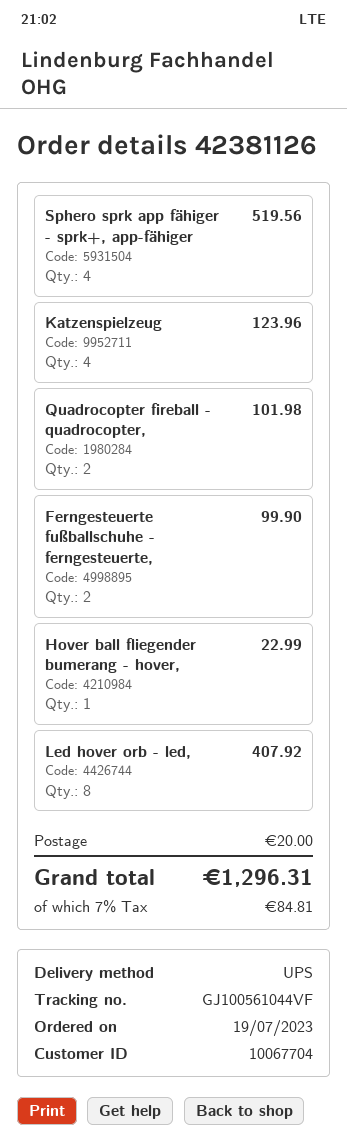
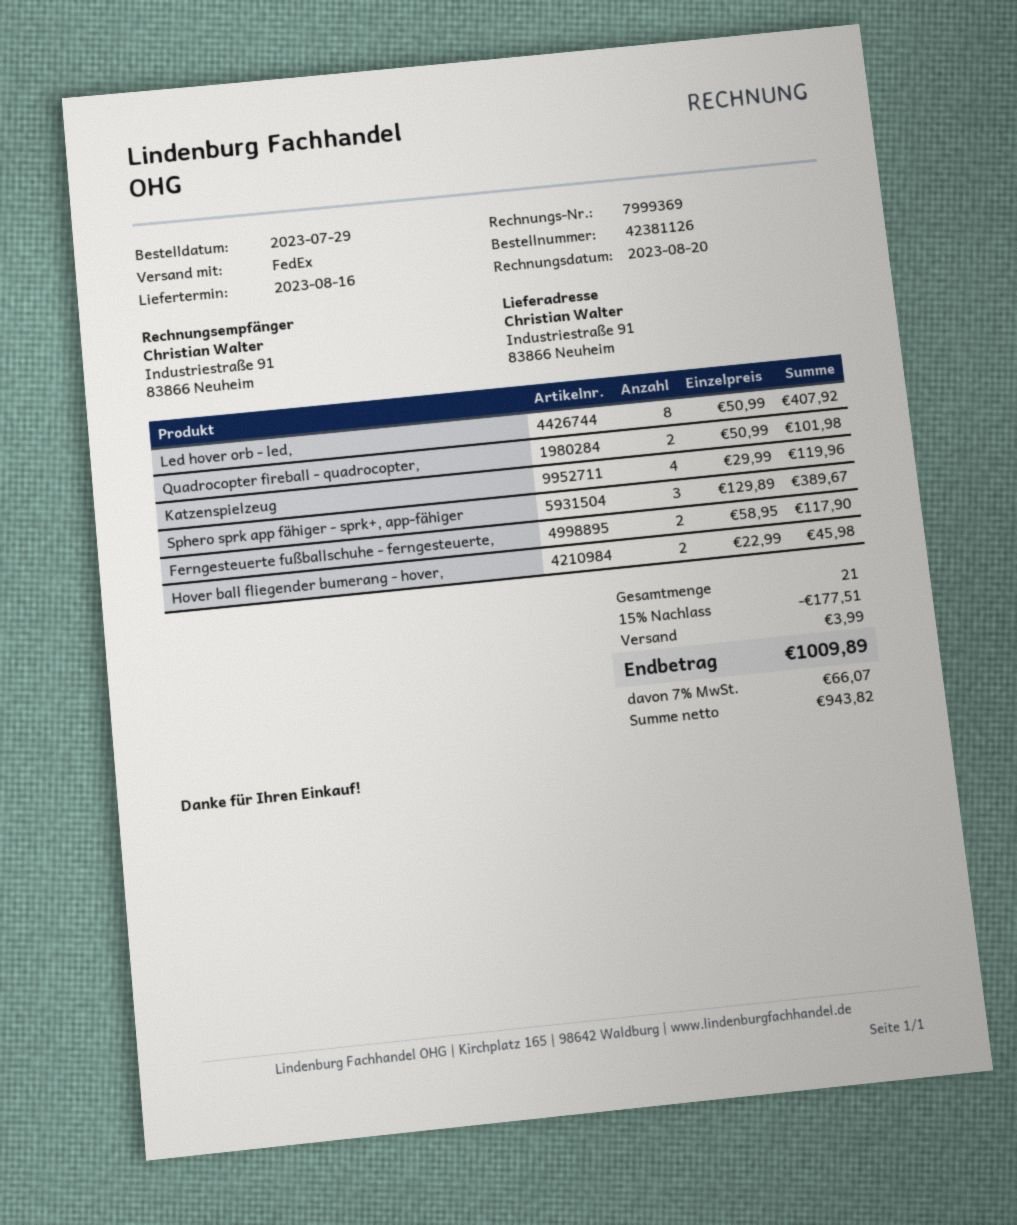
order date: 2023-07-19 -> 2023-07-29
shipping method: UPS -> FedEx
Sphero sprk app fähiger - sprk+, app-fähiger: 4 for 519.56 -> 3 for 389.67
Katzenspielzeug: 4 for 123.96 -> 4 for 119.96
Ferngesteuerte fußballschuhe - ferngesteuerte,: 2 for 99.90 -> 2 for 117.90
Hover ball fliegender bumerang - hover,: 1 for 22.99 -> 2 for 45.98
discount: none -> 15% = 177.51
shipping: 20.00 -> 3.99
tax: 7% = 84.81 -> 7% = 66.07
total: 1296.31 -> 1009.89

